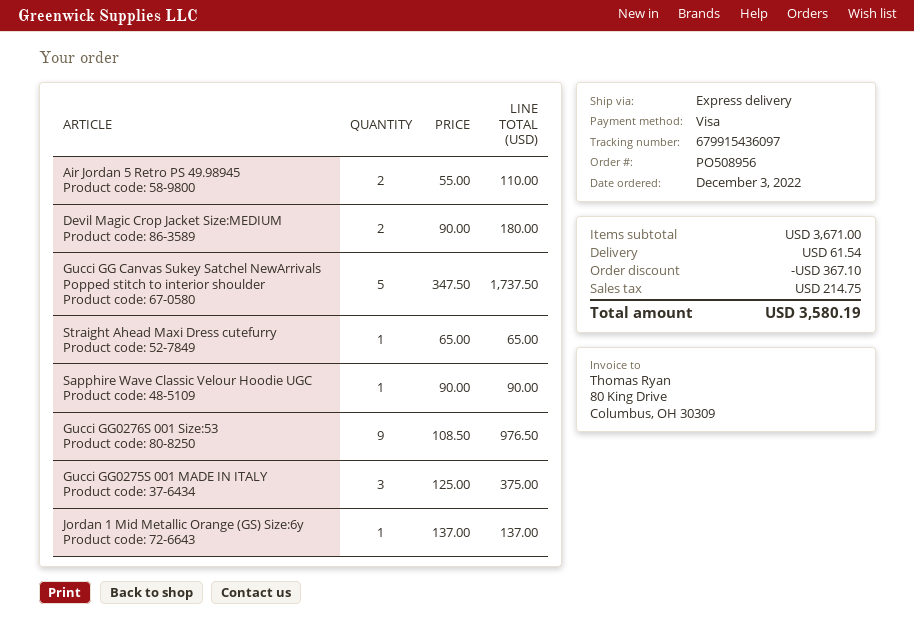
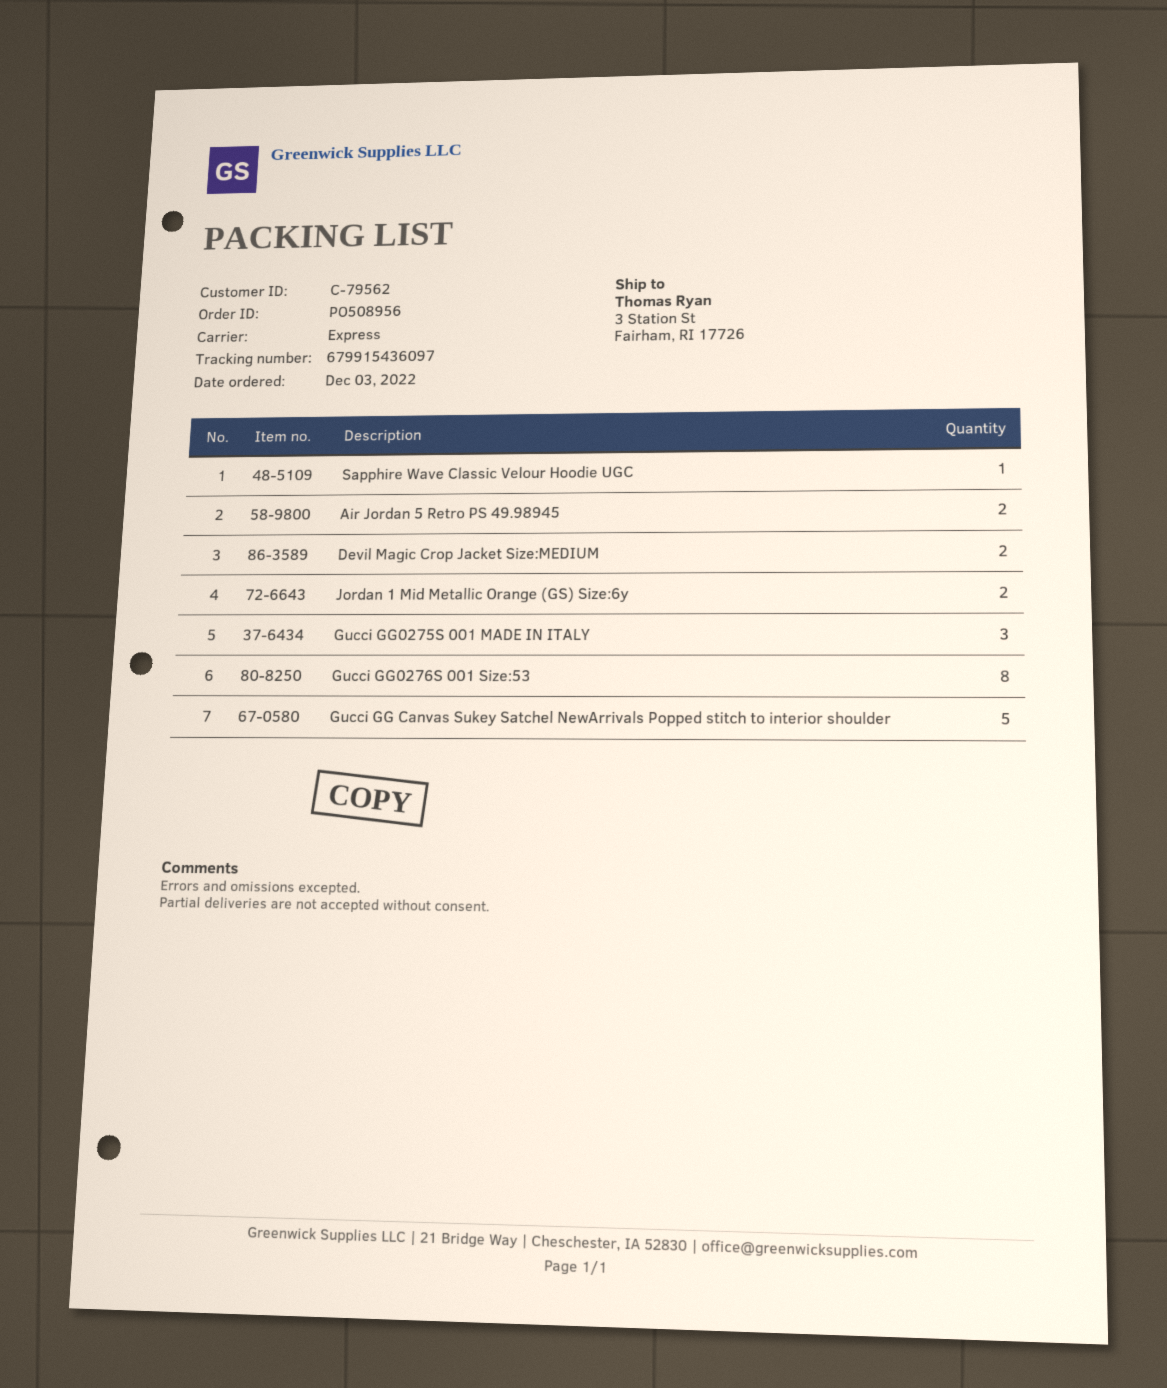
Straight Ahead Maxi Dress cutefurry: 1 -> none
Gucci GG0276S 001 Size:53: 9 -> 8
Jordan 1 Mid Metallic Orange (GS) Size:6y: 1 -> 2

